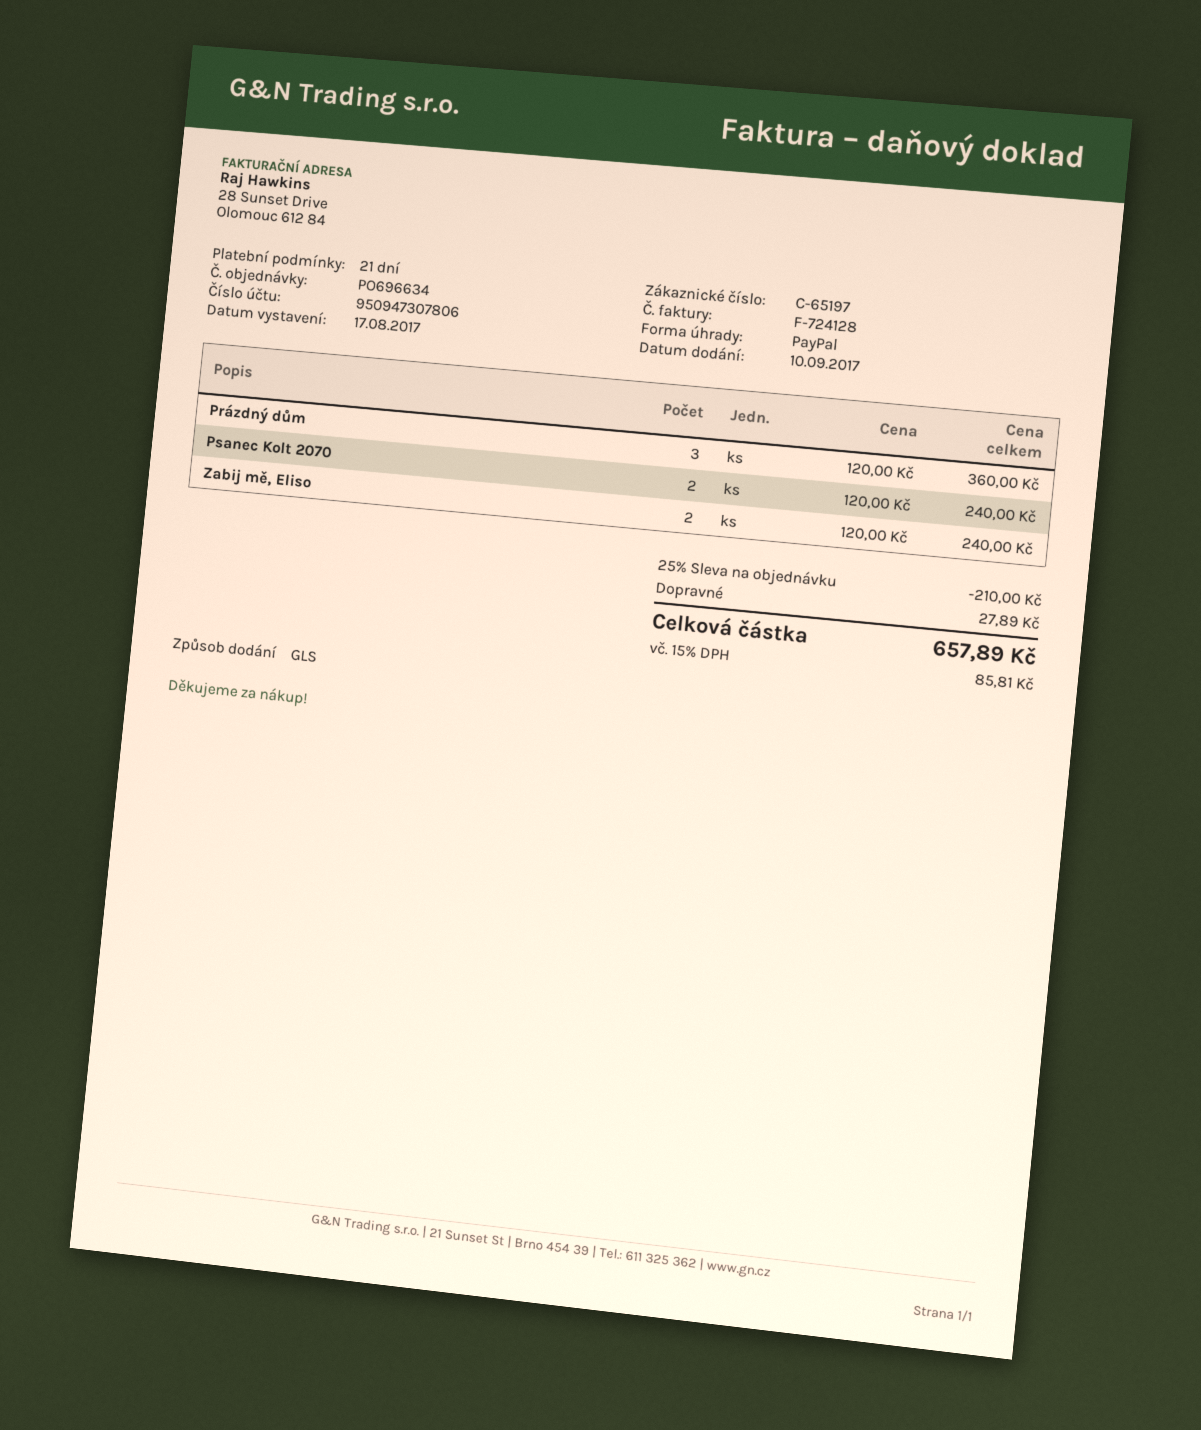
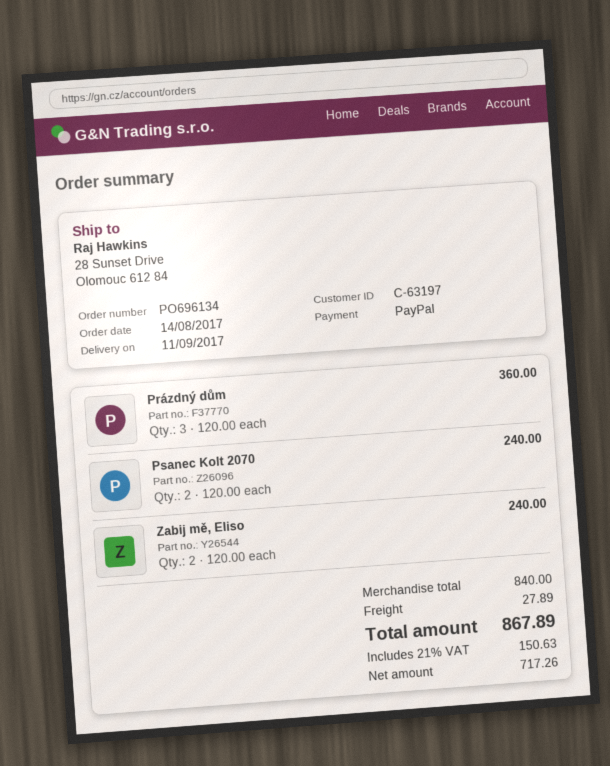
order number: PO696634 -> PO696134
delivery date: 2017-09-10 -> 2017-09-11
customer number: C-65197 -> C-63197
discount: 25% = 210.00 -> none
tax: 15% = 85.81 -> 21% = 150.63
total: 657.89 -> 867.89

